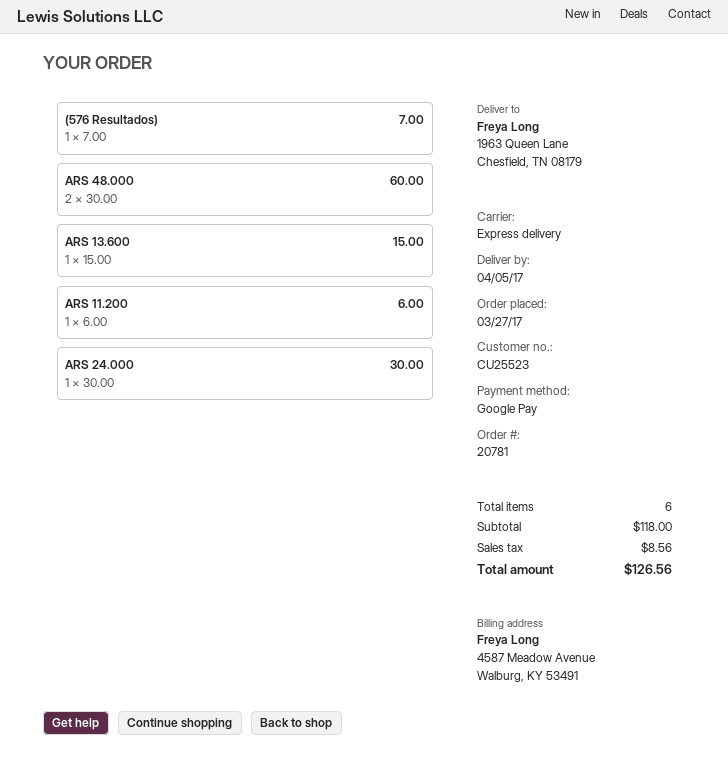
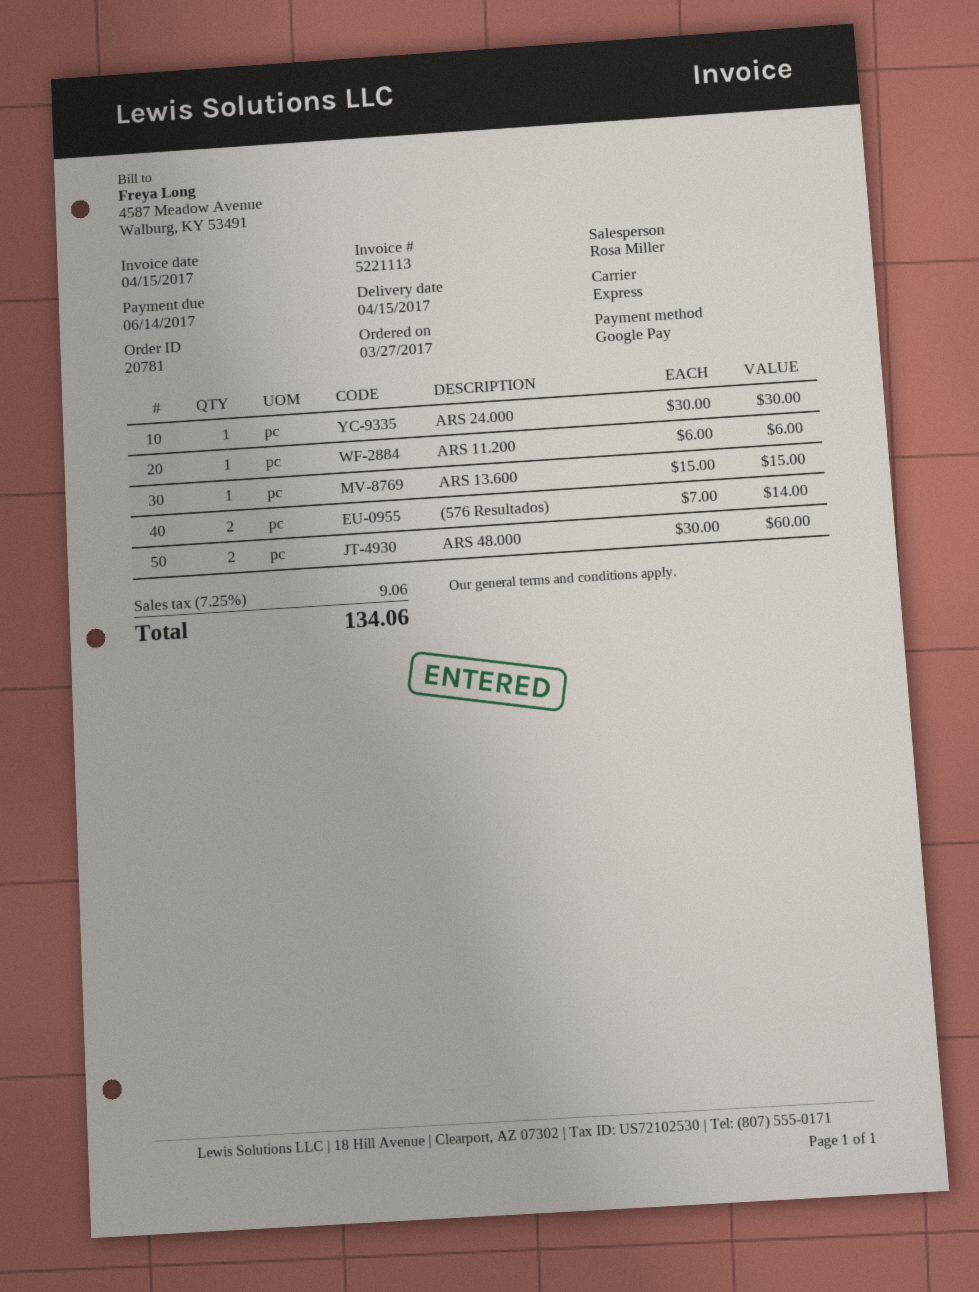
delivery date: 2017-04-05 -> 2017-04-15
(576 Resultados): 1 x 7.00 = 7.00 -> 2 x 7.00 = 14.00
tax: 8.56 -> 9.06
total: 126.56 -> 134.06

